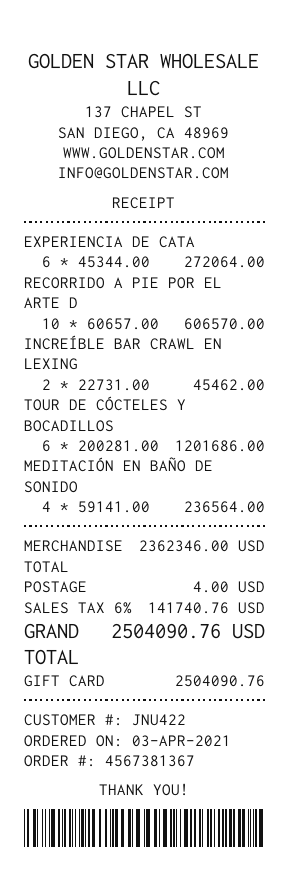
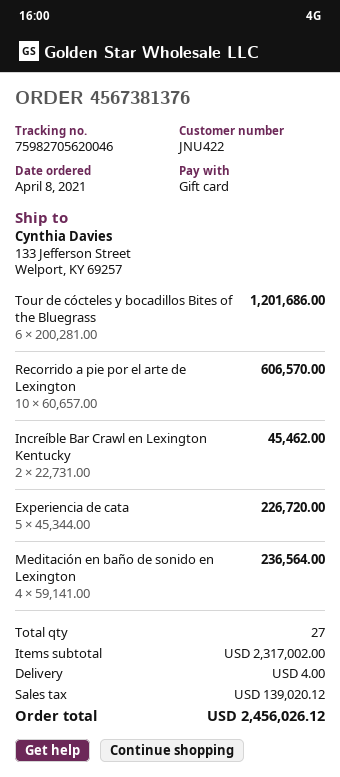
order number: 4567381367 -> 4567381376
order date: 2021-04-03 -> 2021-04-08
EXPERIENCIA DE CATA: 6 x 45344.00 = 272064.00 -> 5 x 45344.00 = 226720.00
subtotal: 2362346.00 -> 2317002.00
tax: 141740.76 -> 139020.12
total: 2504090.76 -> 2456026.12

